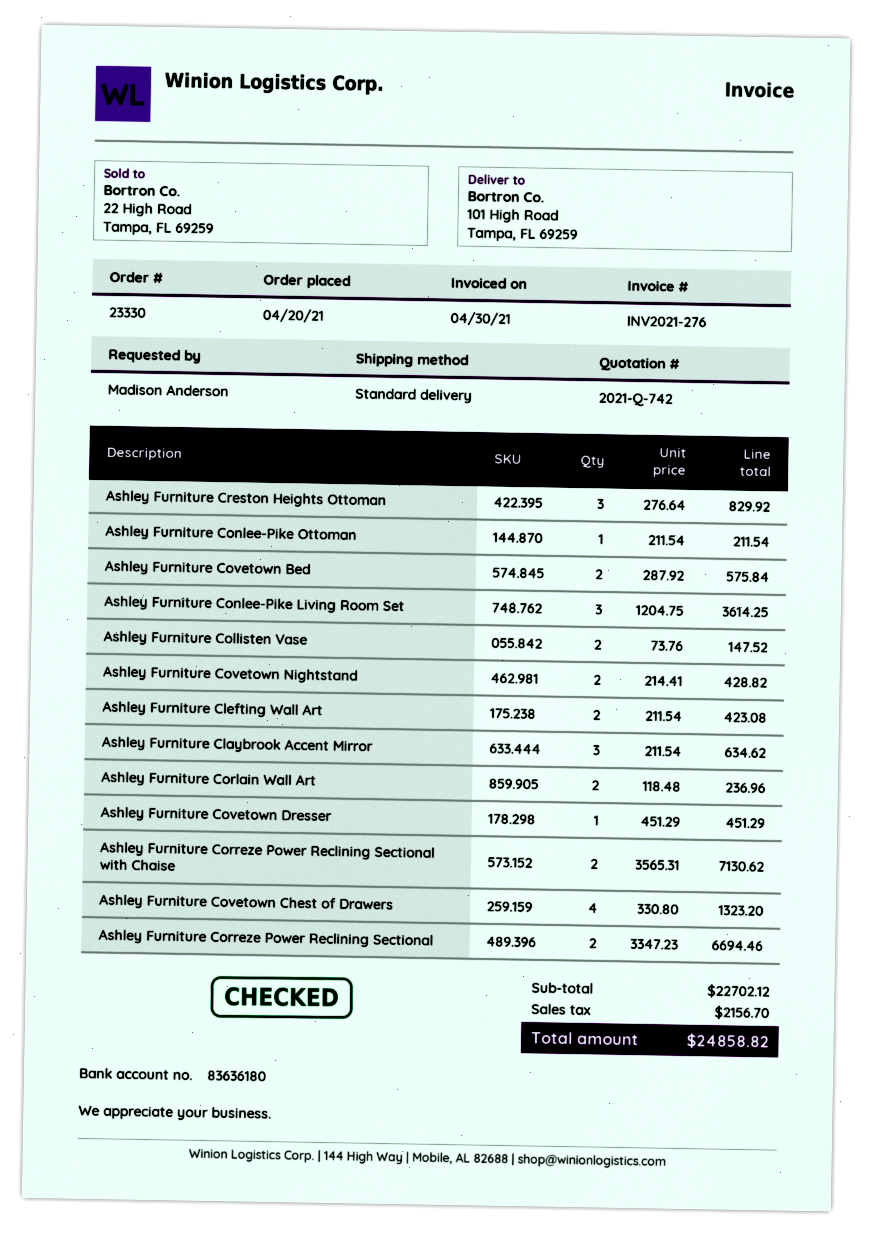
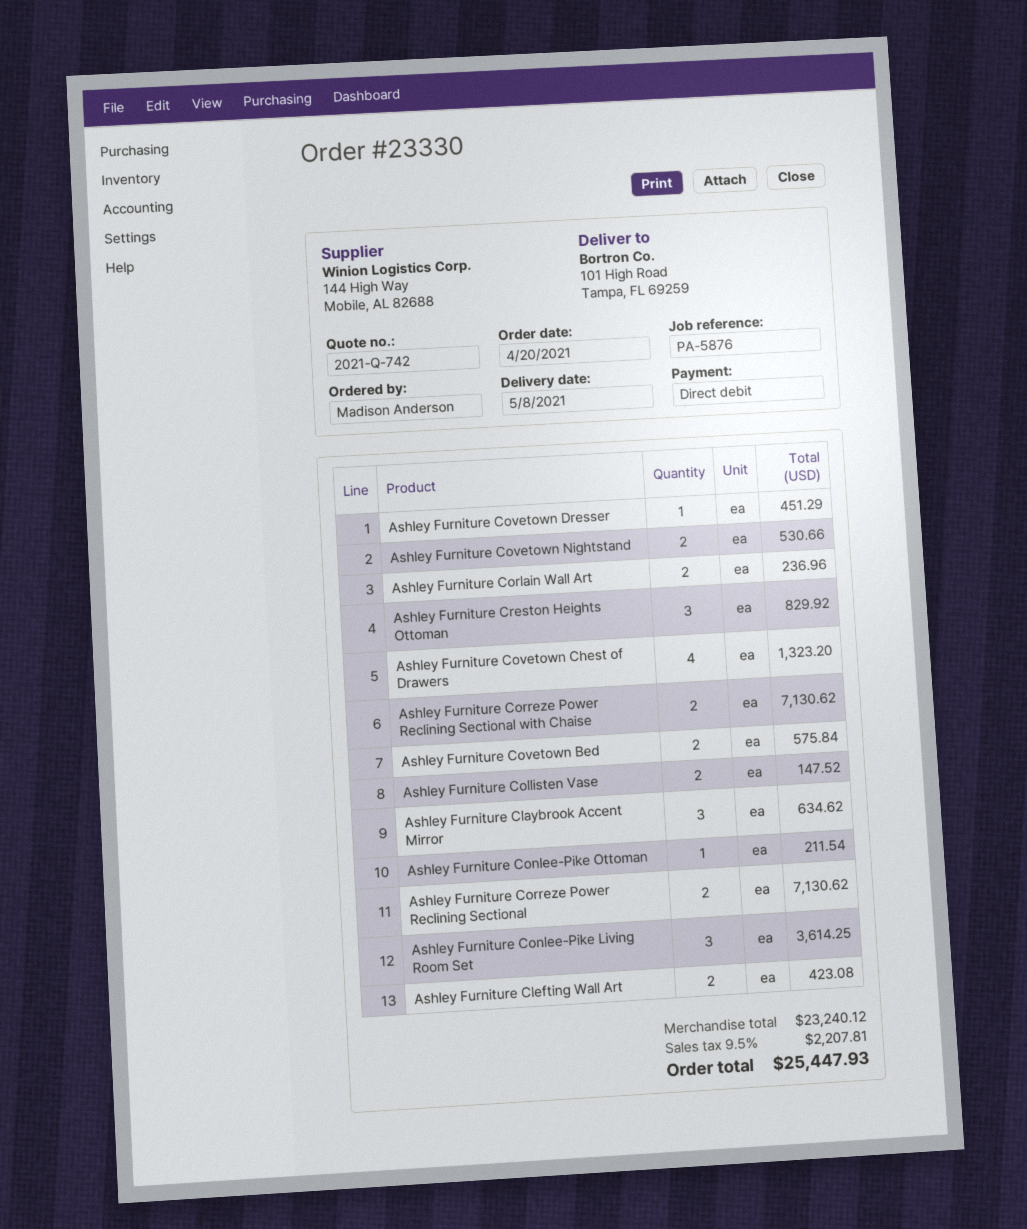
Ashley Furniture Covetown Nightstand: 2 for 428.82 -> 2 for 530.66
Ashley Furniture Correze Power Reclining Sectional: 2 for 6694.46 -> 2 for 7130.62
subtotal: 22702.12 -> 23240.12
tax: 2156.70 -> 2207.81
total: 24858.82 -> 25447.93

